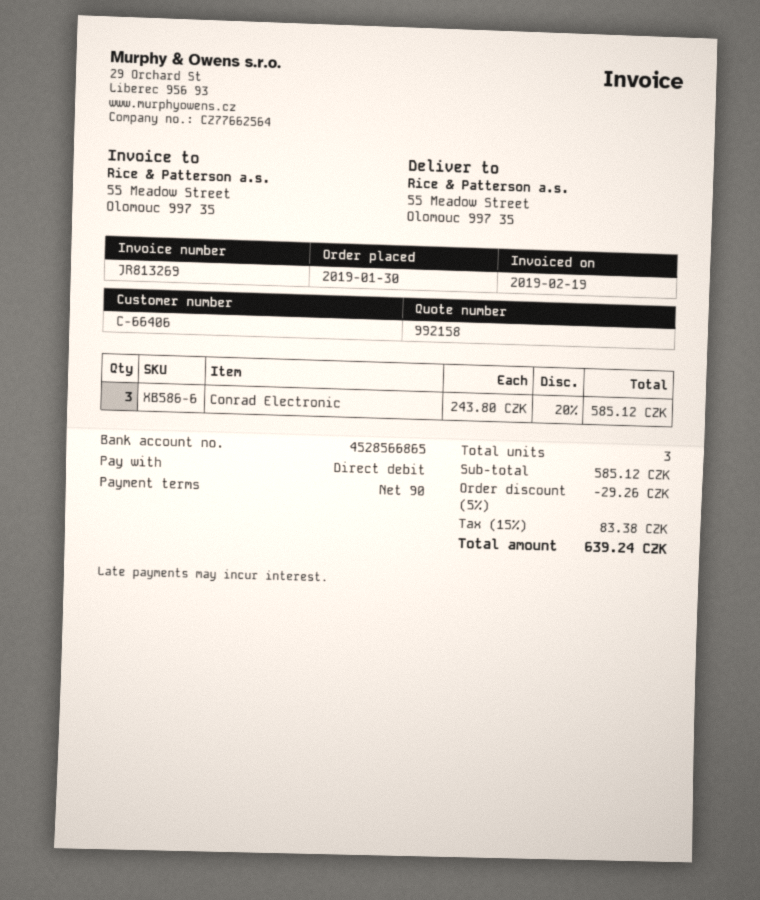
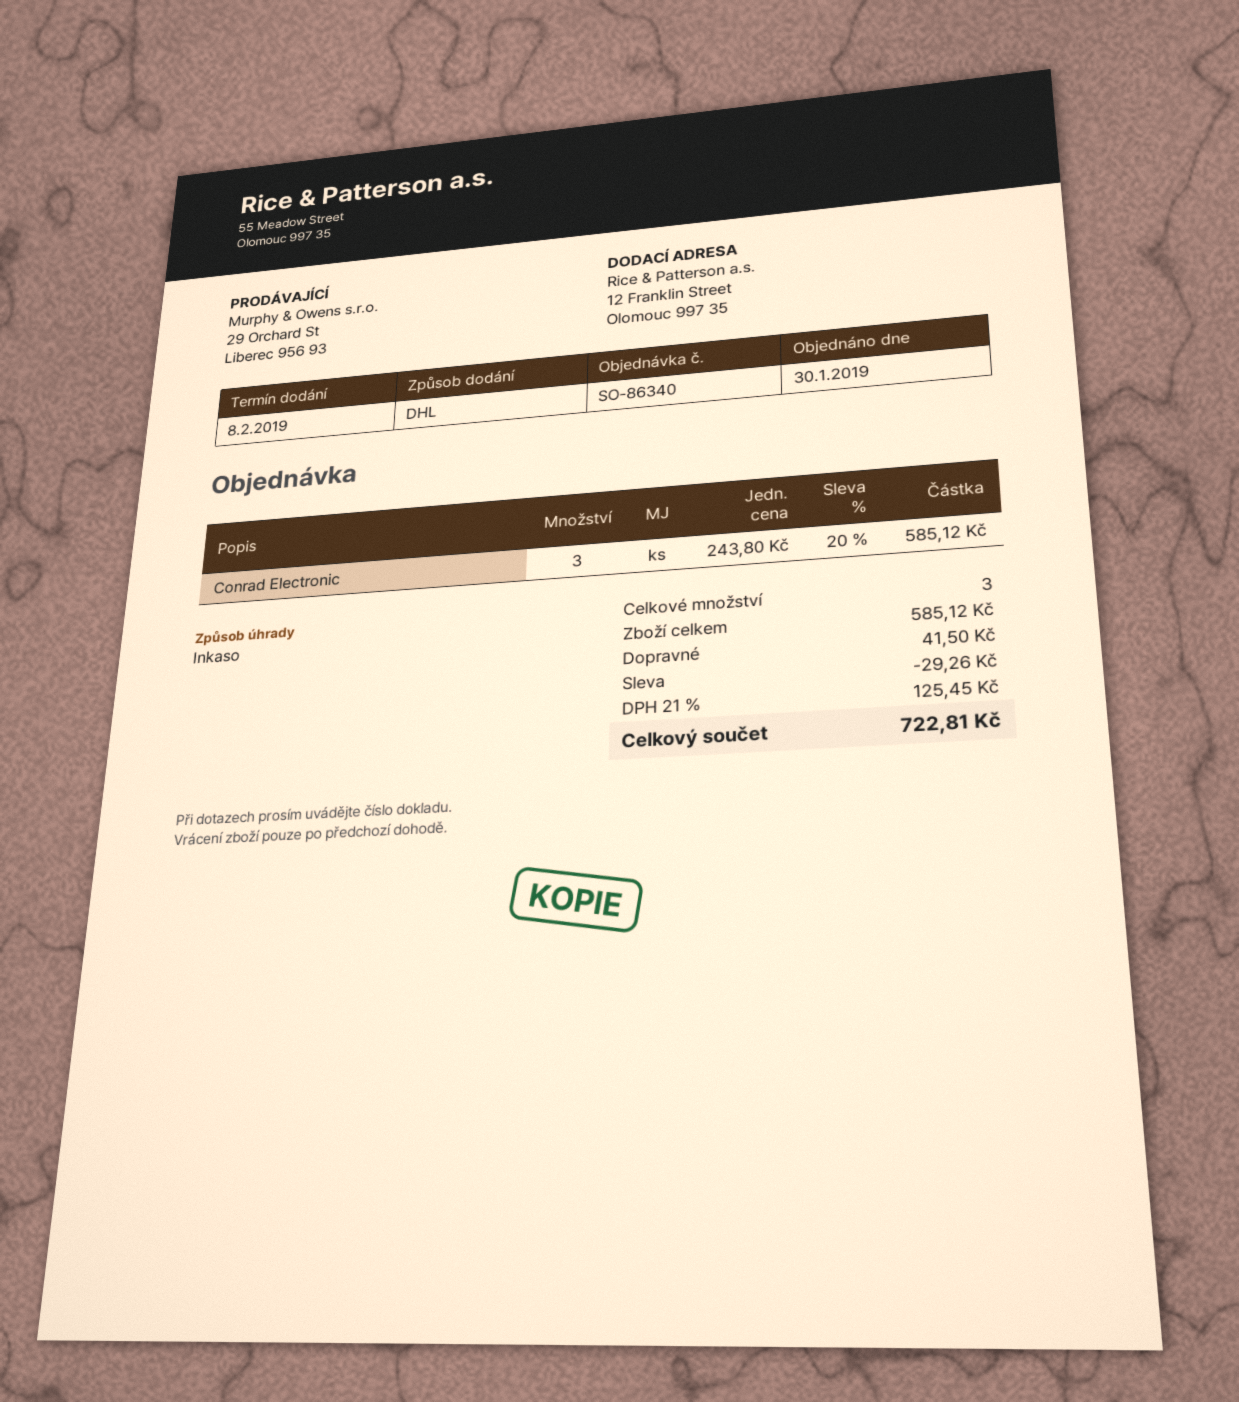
ship to: 55 Meadow Street, Olomouc 997 35 -> 12 Franklin Street, Olomouc 997 35
shipping: none -> 41.50
tax: 15% = 83.38 -> 21% = 125.45
total: 639.24 -> 722.81

